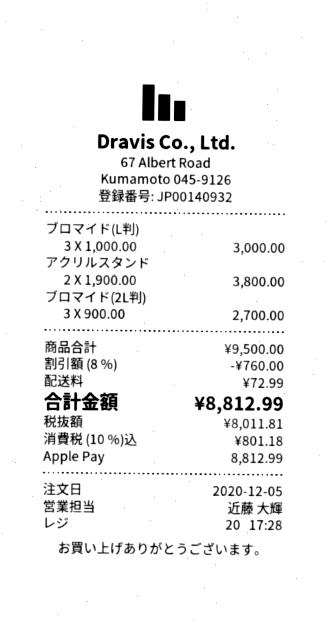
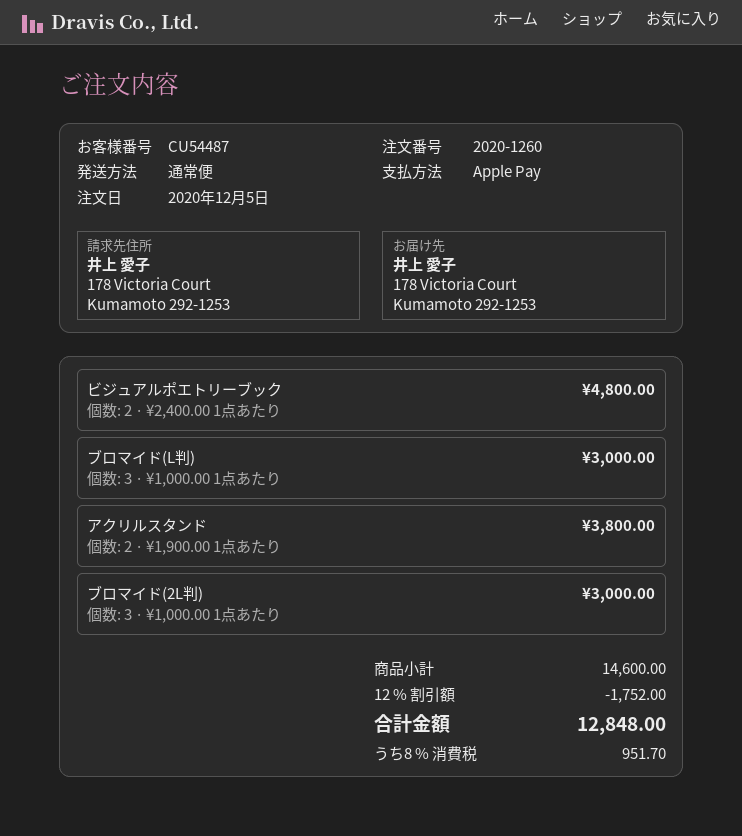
ブロマイド(2L判): 3 x 900.00 = 2700.00 -> 3 x 1000.00 = 3000.00
ビジュアルポエトリーブック: none -> 2 x 2400.00 = 4800.00
subtotal: 9500.00 -> 14600.00
discount: 8% = 760.00 -> 12% = 1752.00
shipping: 72.99 -> none
tax: 10% = 801.18 -> 8% = 951.70
total: 8812.99 -> 12848.00

